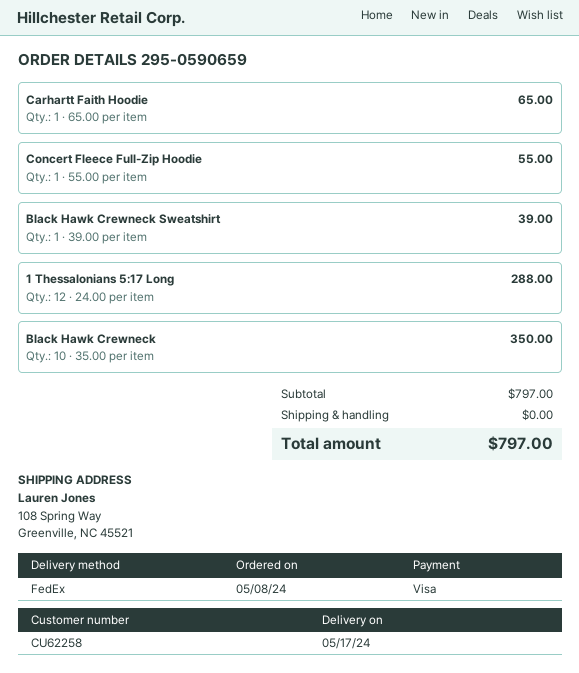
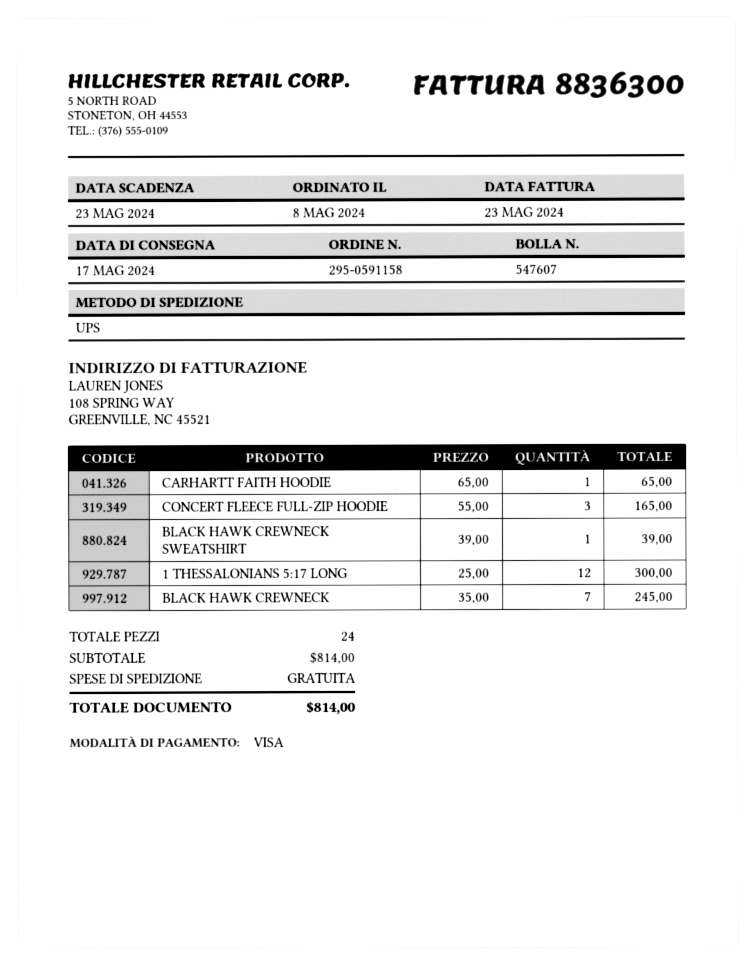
order number: 295-0590659 -> 295-0591158
shipping method: FedEx -> UPS
Concert Fleece Full-Zip Hoodie: 1 x 55.00 = 55.00 -> 3 x 55.00 = 165.00
1 Thessalonians 5:17 Long: 12 x 24.00 = 288.00 -> 12 x 25.00 = 300.00
Black Hawk Crewneck: 10 x 35.00 = 350.00 -> 7 x 35.00 = 245.00
subtotal: 797.00 -> 814.00
total: 797.00 -> 814.00

